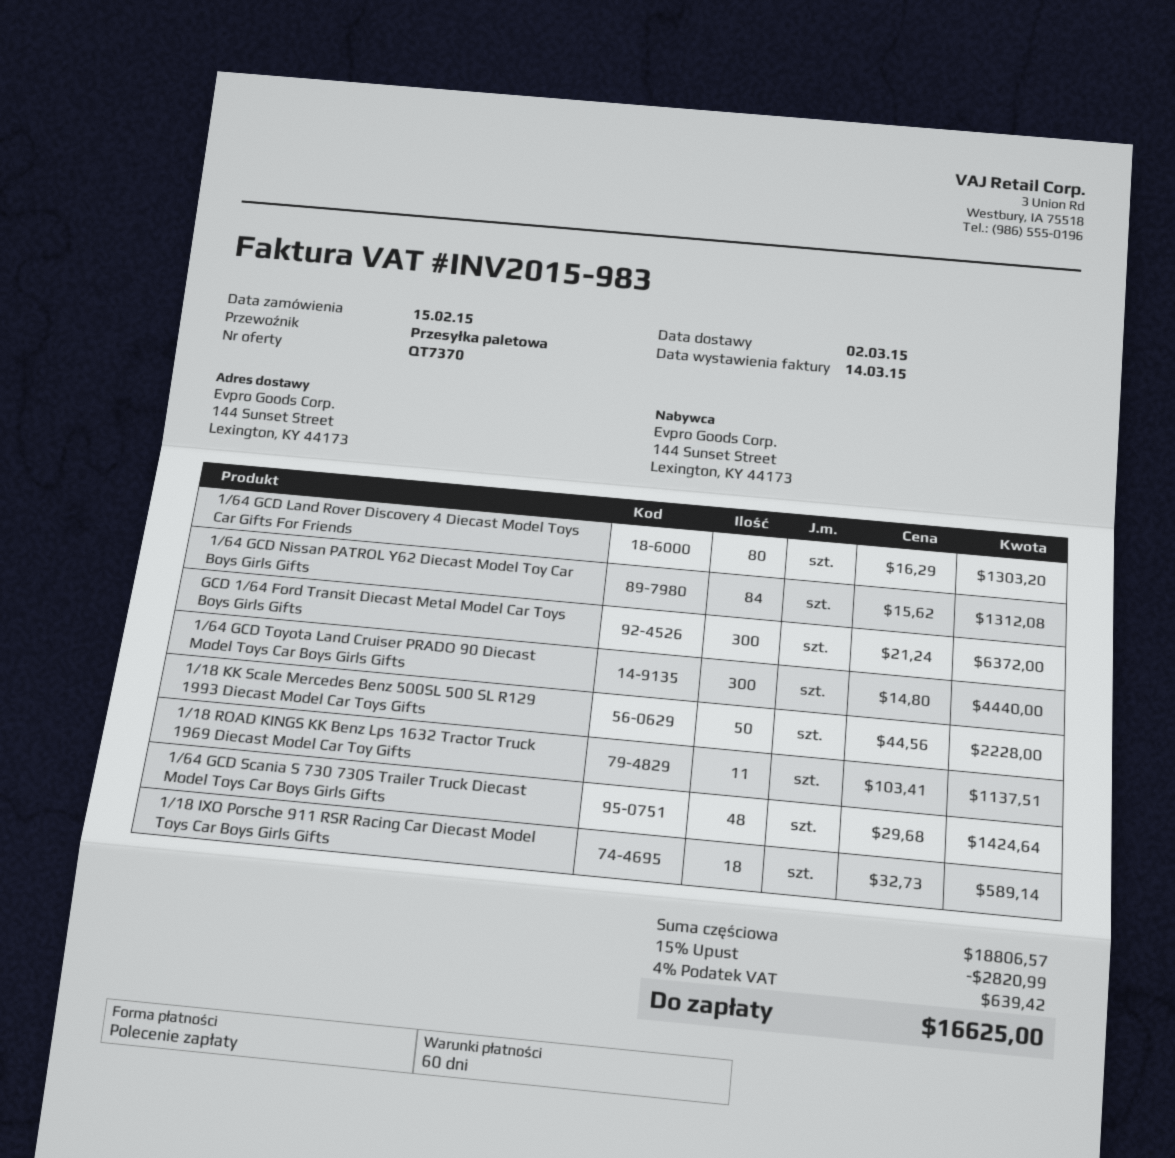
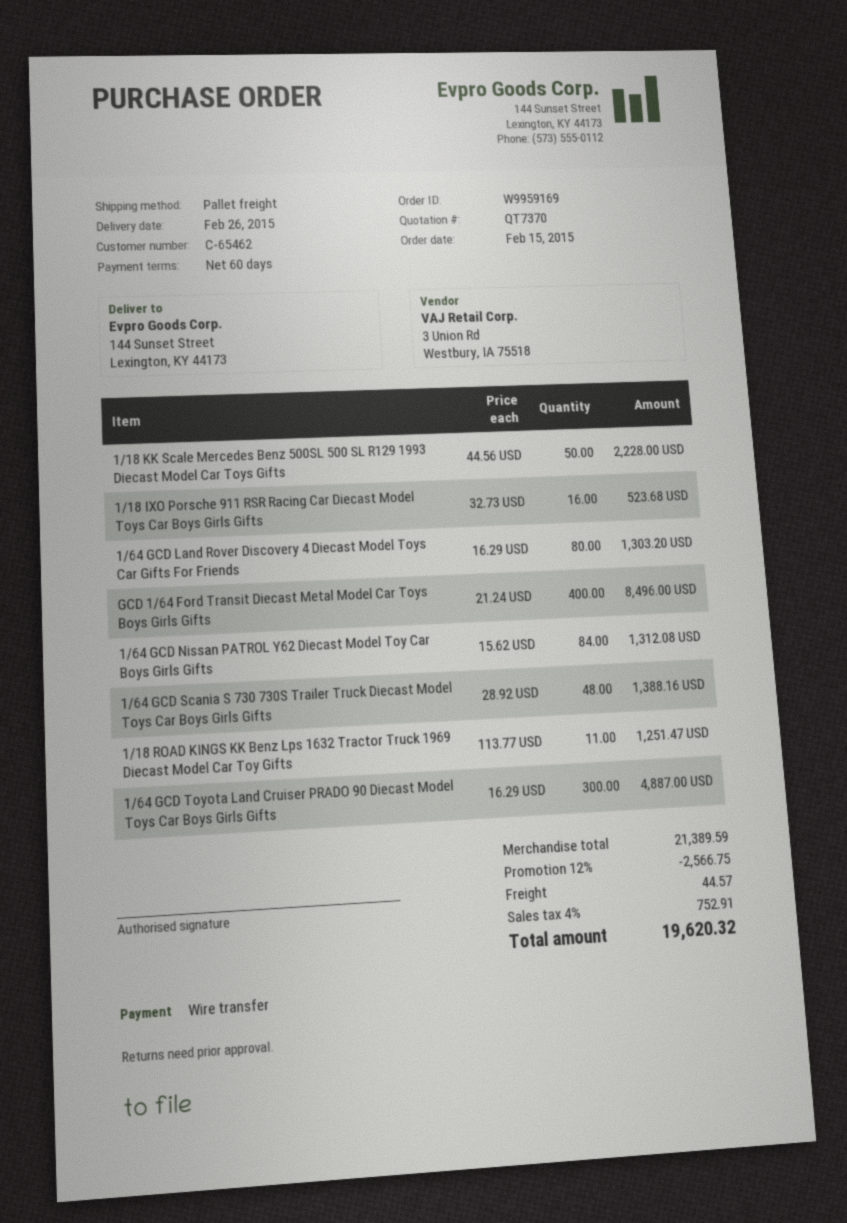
delivery date: 2015-03-02 -> 2015-02-26
payment method: direct debit -> bank transfer
GCD 1/64 Ford Transit Diecast Metal Model Car Toys Boys Girls Gifts: 300 x 21.24 = 6372.00 -> 400 x 21.24 = 8496.00
1/64 GCD Toyota Land Cruiser PRADO 90 Diecast Model Toys Car Boys Girls Gifts: 300 x 14.80 = 4440.00 -> 300 x 16.29 = 4887.00
1/18 ROAD KINGS KK Benz Lps 1632 Tractor Truck 1969 Diecast Model Car Toy Gifts: 11 x 103.41 = 1137.51 -> 11 x 113.77 = 1251.47
1/64 GCD Scania S 730 730S Trailer Truck Diecast Model Toys Car Boys Girls Gifts: 48 x 29.68 = 1424.64 -> 48 x 28.92 = 1388.16
1/18 IXO Porsche 911 RSR Racing Car Diecast Model Toys Car Boys Girls Gifts: 18 x 32.73 = 589.14 -> 16 x 32.73 = 523.68
subtotal: 18806.57 -> 21389.59
discount: 15% = 2820.99 -> 12% = 2566.75
shipping: none -> 44.57
tax: 4% = 639.42 -> 4% = 752.91
total: 16625.00 -> 19620.32

